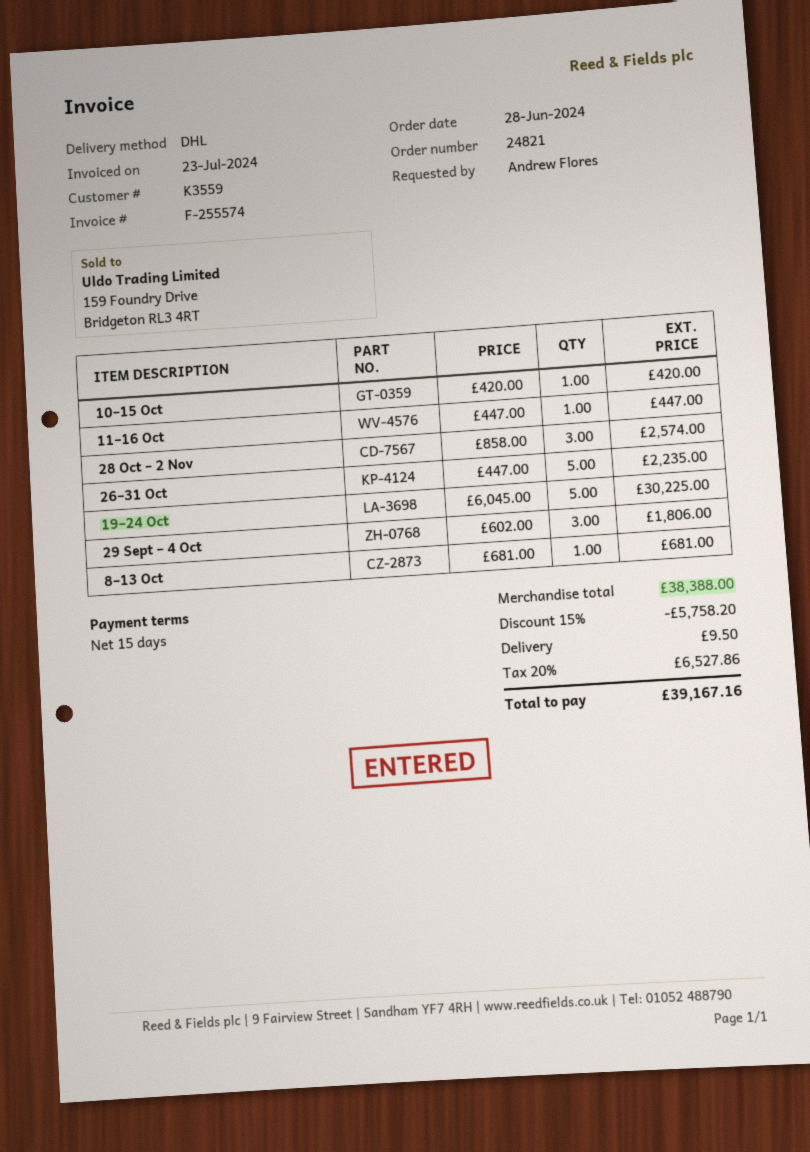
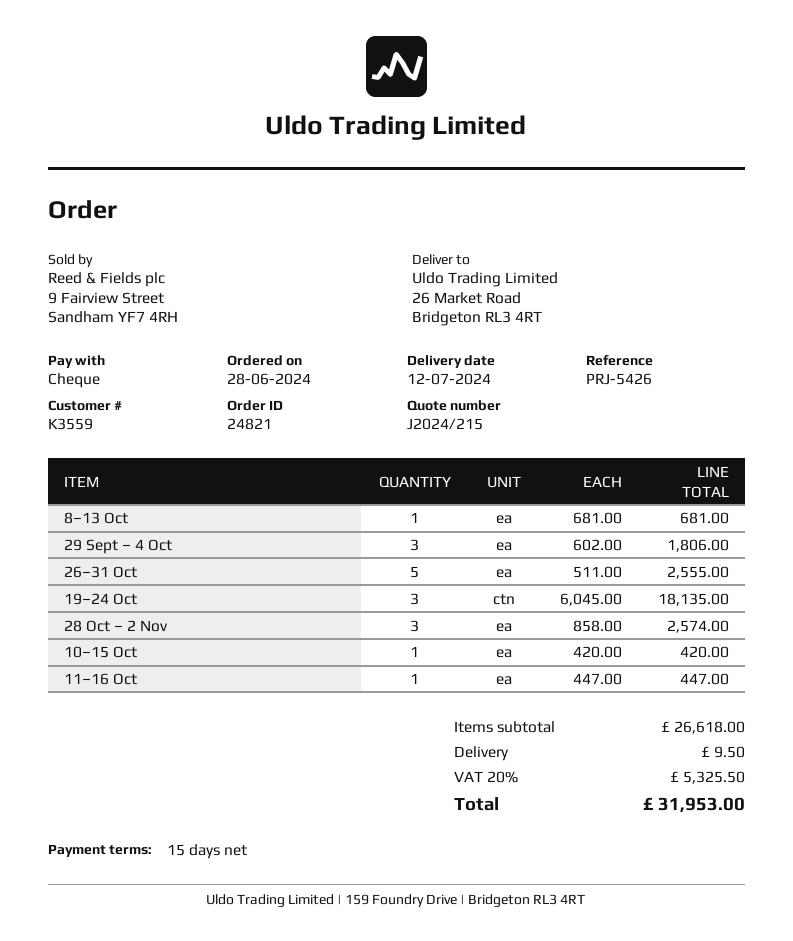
26–31 Oct: 5 x 447.00 = 2235.00 -> 5 x 511.00 = 2555.00
19–24 Oct: 5 x 6045.00 = 30225.00 -> 3 x 6045.00 = 18135.00
subtotal: 38388.00 -> 26618.00
discount: 15% = 5758.20 -> none
tax: 20% = 6527.86 -> 20% = 5325.50
total: 39167.16 -> 31953.00

